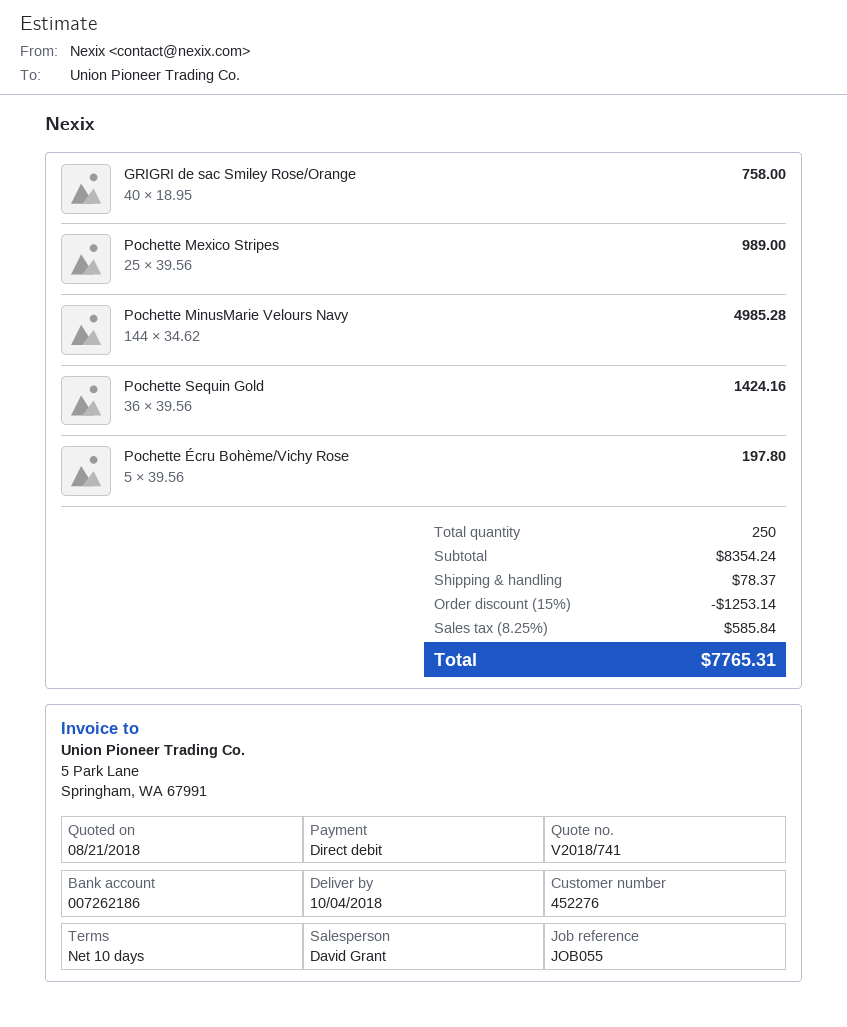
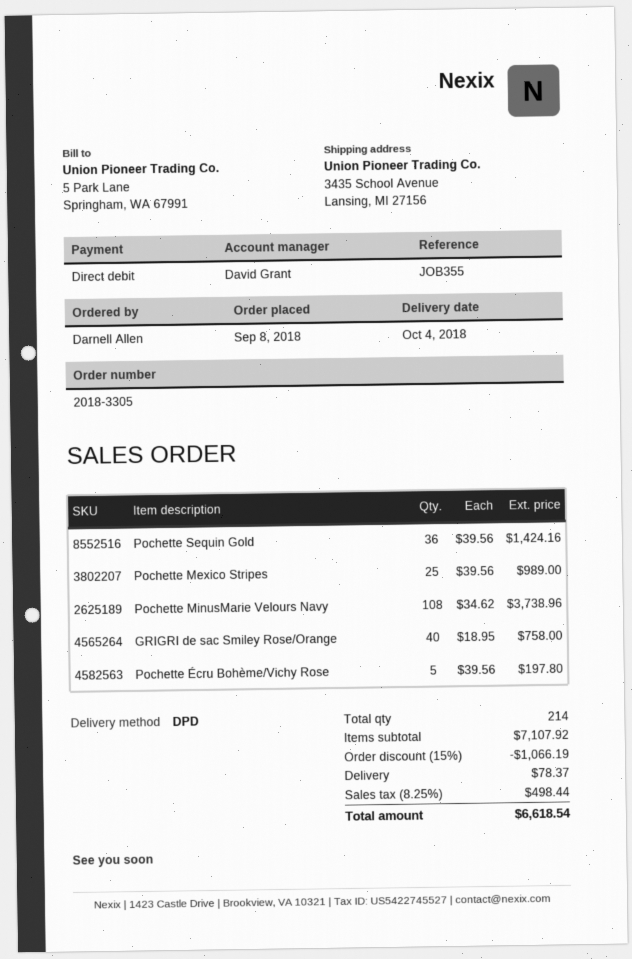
reference: JOB055 -> JOB355
Pochette MinusMarie Velours Navy: 144 x 34.62 = 4985.28 -> 108 x 34.62 = 3738.96
total quantity: 250 -> 214
subtotal: 8354.24 -> 7107.92
discount: 15% = 1253.14 -> 15% = 1066.19
tax: 8.25% = 585.84 -> 8.25% = 498.44
total: 7765.31 -> 6618.54

